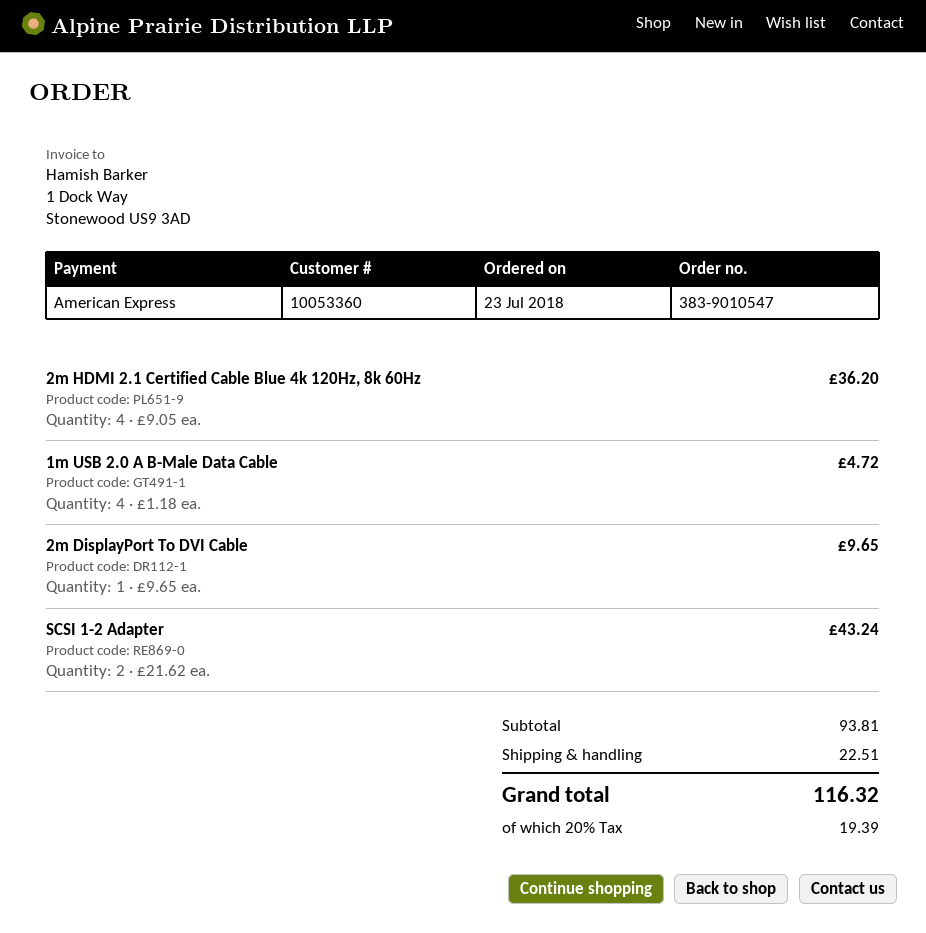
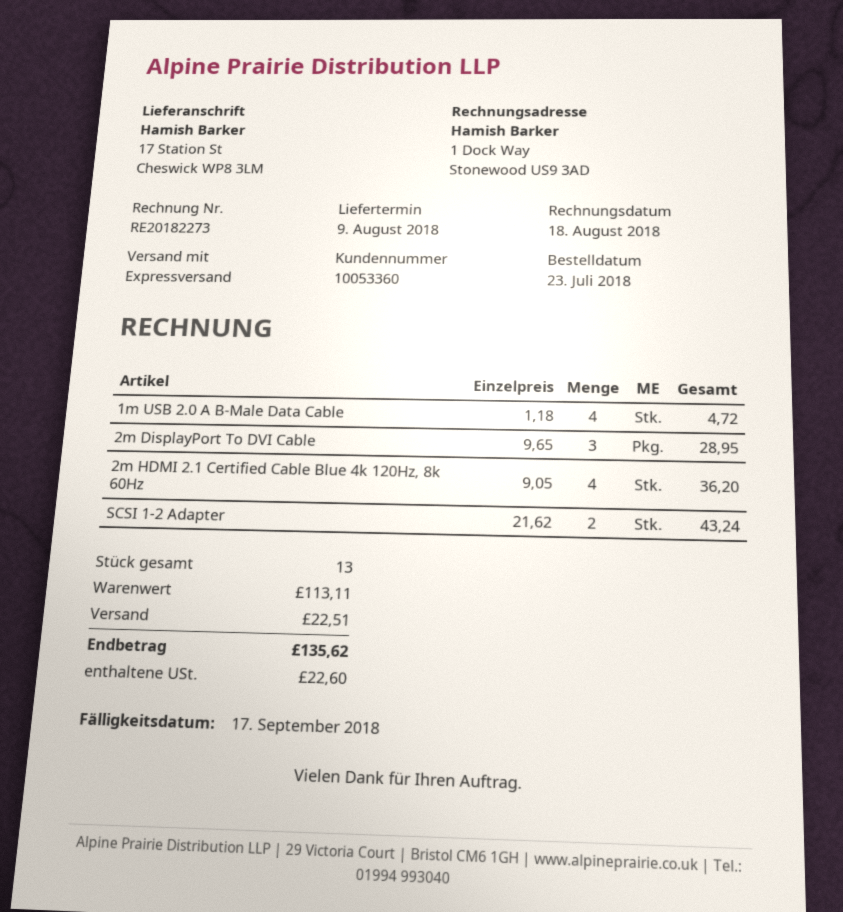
2m DisplayPort To DVI Cable: 1 x 9.65 = 9.65 -> 3 x 9.65 = 28.95
subtotal: 93.81 -> 113.11
tax: 19.39 -> 22.60
total: 116.32 -> 135.62

